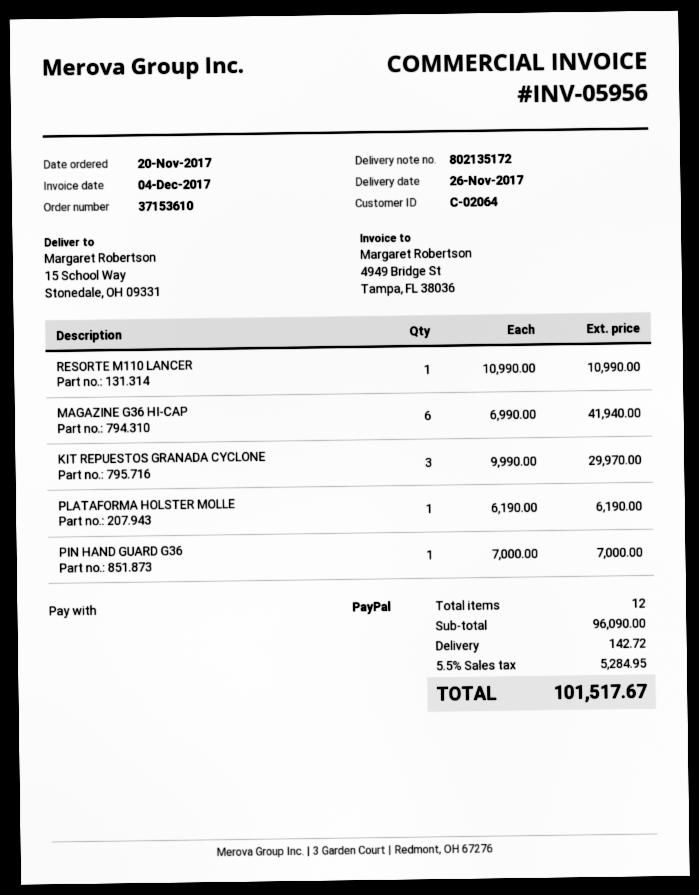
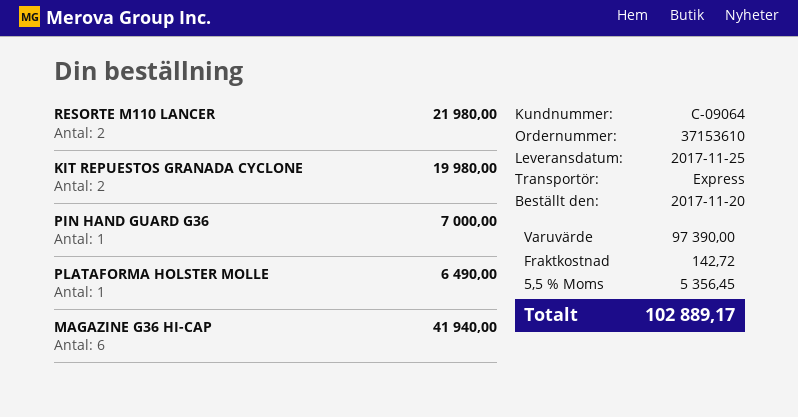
delivery date: 2017-11-26 -> 2017-11-25
customer number: C-02064 -> C-09064
RESORTE M110 LANCER: 1 for 10990.00 -> 2 for 21980.00
KIT REPUESTOS GRANADA CYCLONE: 3 for 29970.00 -> 2 for 19980.00
PLATAFORMA HOLSTER MOLLE: 1 for 6190.00 -> 1 for 6490.00
subtotal: 96090.00 -> 97390.00
tax: 5.5% = 5284.95 -> 5.5% = 5356.45
total: 101517.67 -> 102889.17

